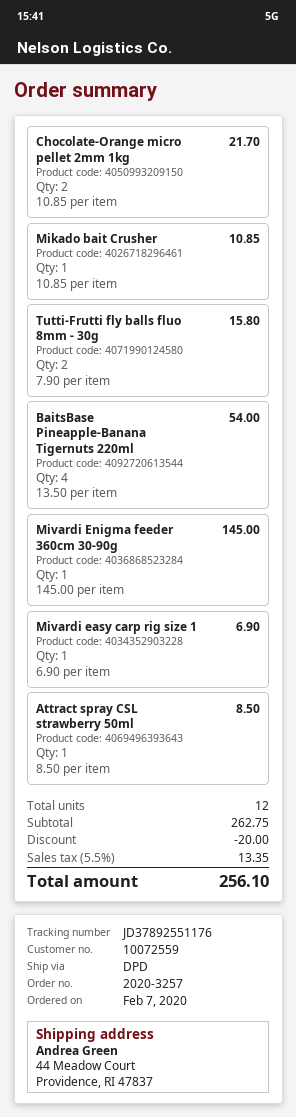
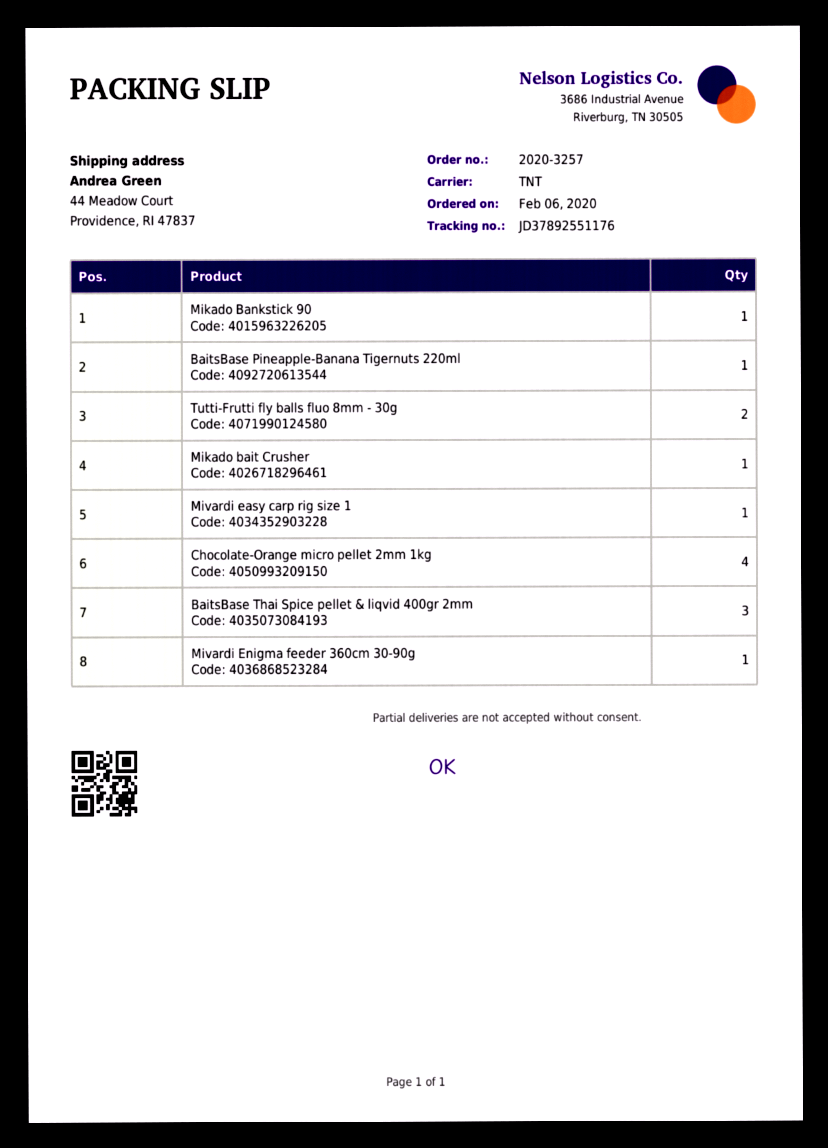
order date: 2020-02-07 -> 2020-02-06
shipping method: DPD -> TNT
Chocolate-Orange micro pellet 2mm 1kg: 2 -> 4
BaitsBase Pineapple-Banana Tigernuts 220ml: 4 -> 1
Attract spray CSL strawberry 50ml: 1 -> none
Mikado Bankstick 90: none -> 1
BaitsBase Thai Spice pellet & liqvid 400gr 2mm: none -> 3

